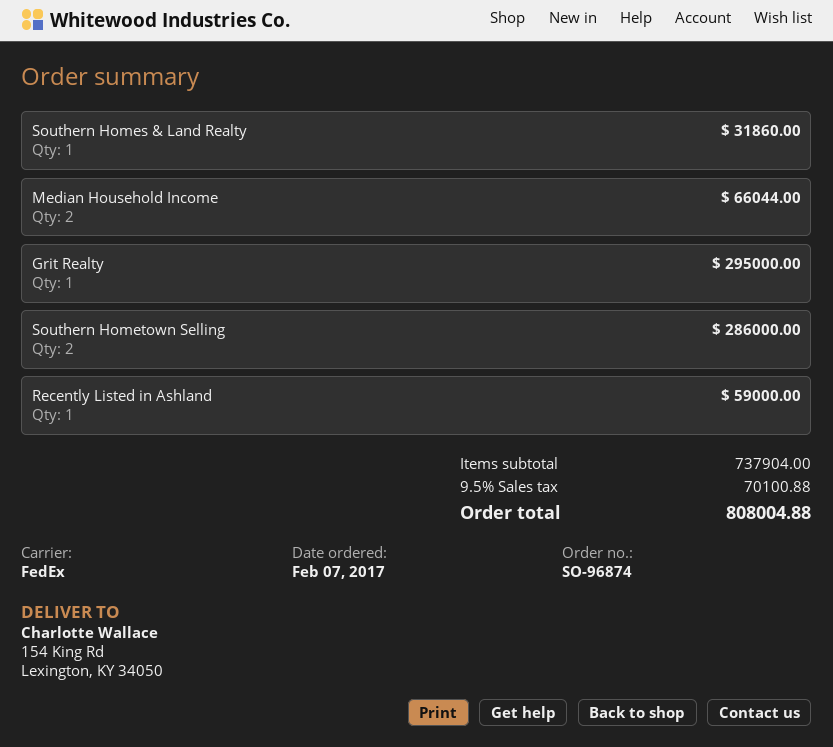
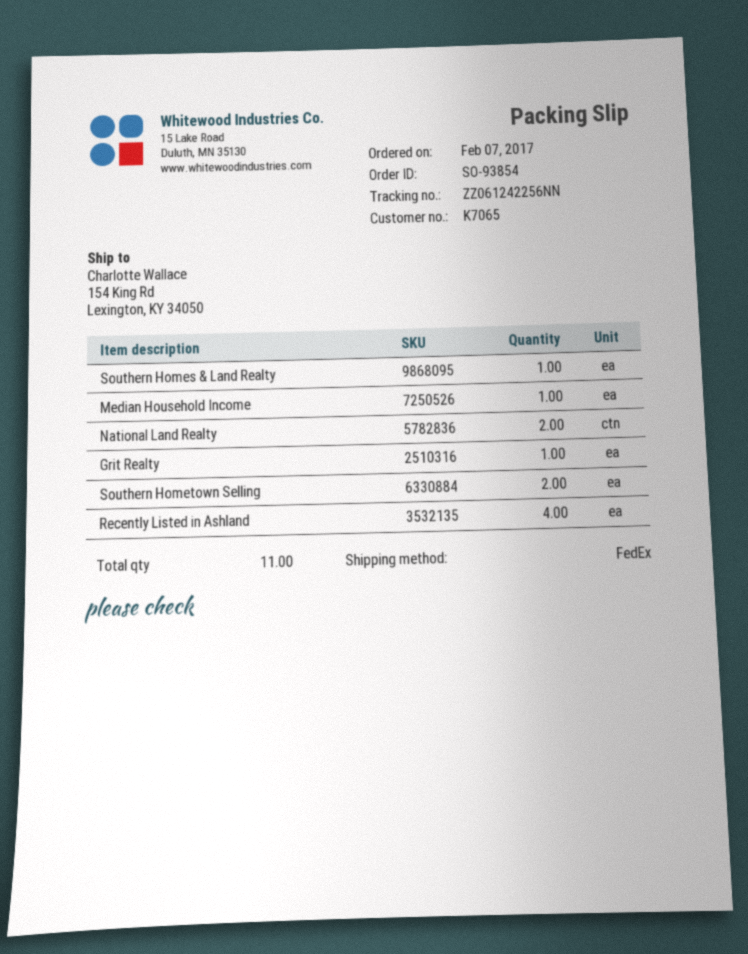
order number: SO-96874 -> SO-93854
Median Household Income: 2 -> 1
Recently Listed in Ashland: 1 -> 4
National Land Realty: none -> 2

